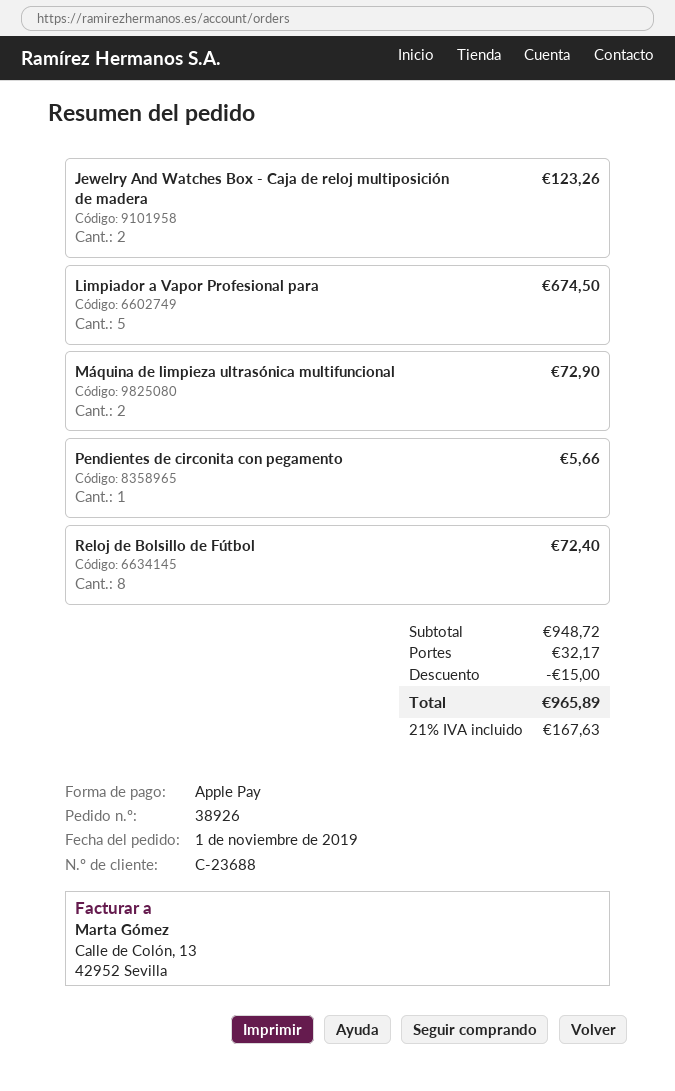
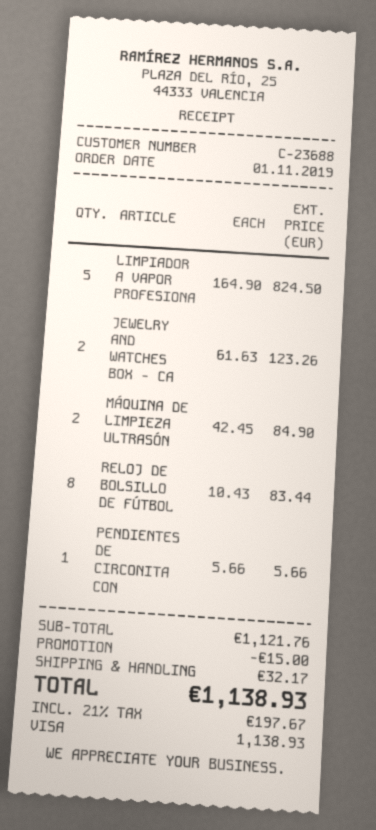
payment method: Apple Pay -> Visa
Limpiador a Vapor Profesional para: 5 for 674.50 -> 5 for 824.50
Máquina de limpieza ultrasónica multifuncional: 2 for 72.90 -> 2 for 84.90
Reloj de Bolsillo de Fútbol: 8 for 72.40 -> 8 for 83.44
subtotal: 948.72 -> 1121.76
tax: 21% = 167.63 -> 21% = 197.67
total: 965.89 -> 1138.93

